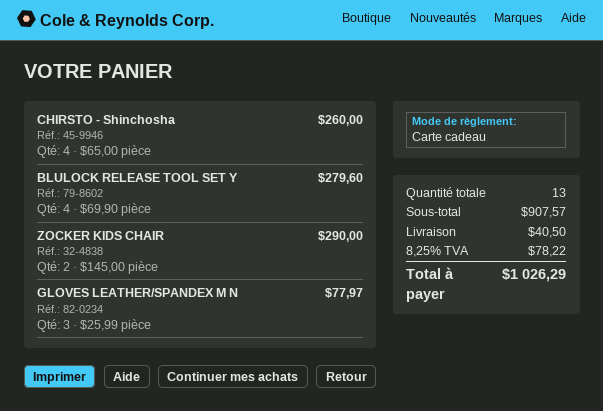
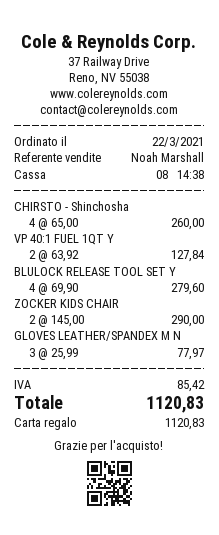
VP 40:1 FUEL 1QT Y: none -> 2 x 63.92 = 127.84
shipping: 40.50 -> none
tax: 78.22 -> 85.42
total: 1026.29 -> 1120.83

